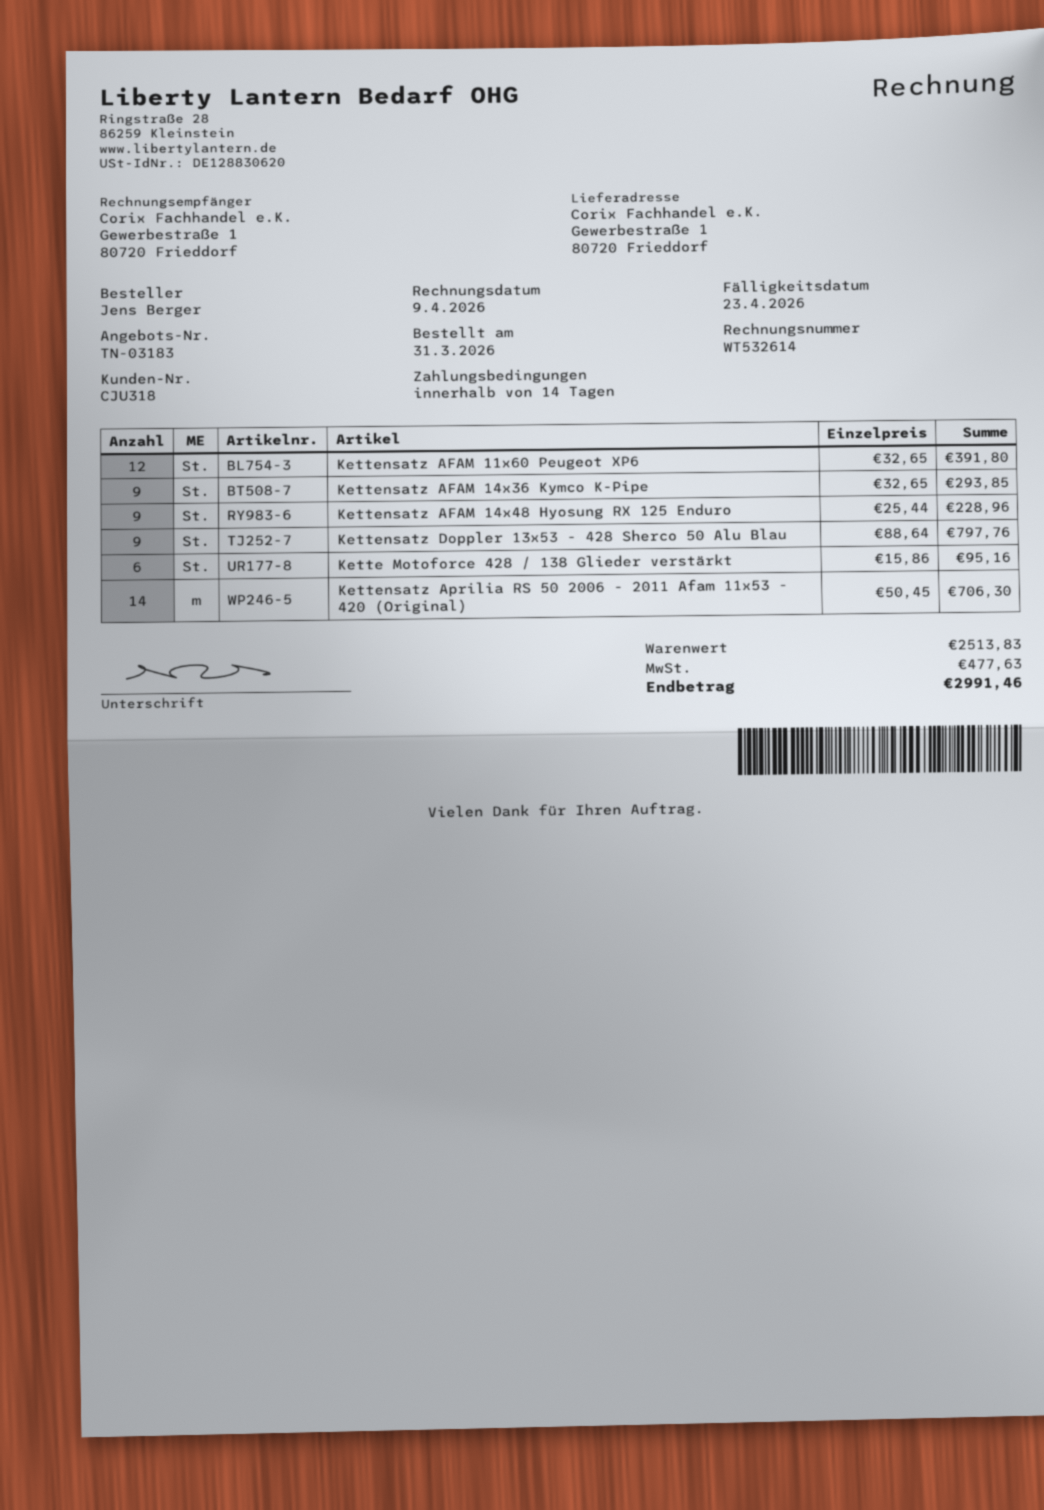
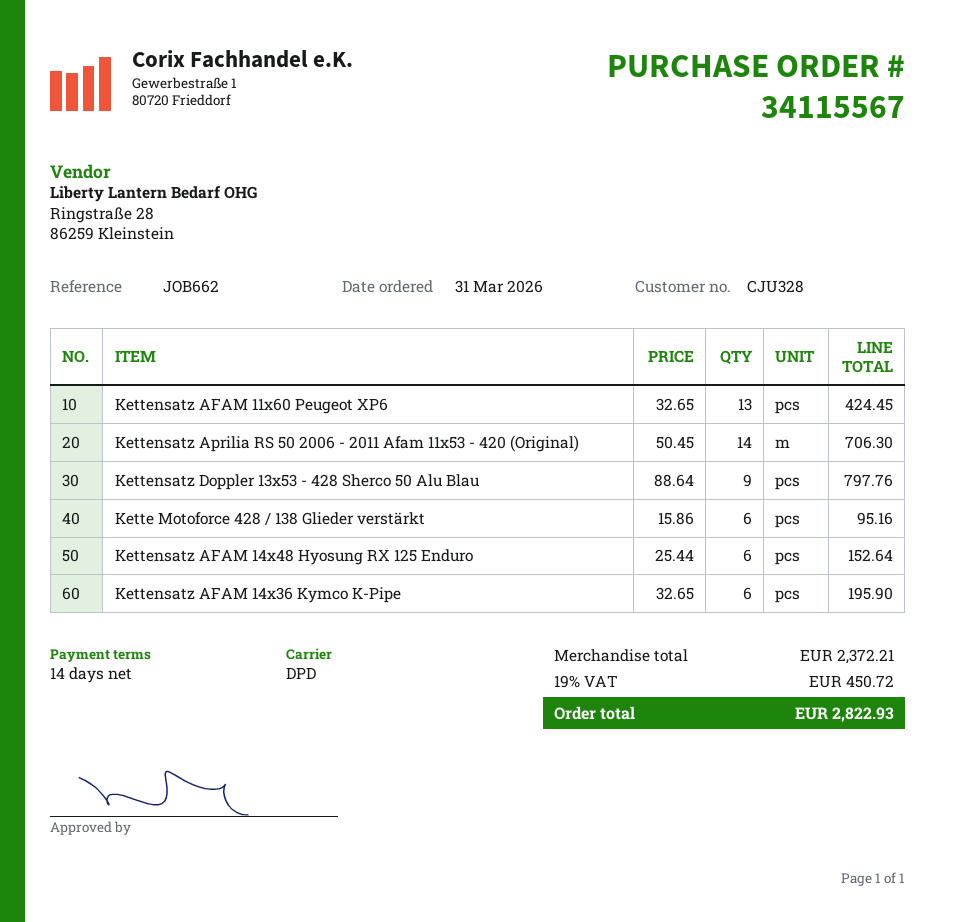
customer number: CJU318 -> CJU328
Kettensatz AFAM 11x60 Peugeot XP6: 12 x 32.65 = 391.80 -> 13 x 32.65 = 424.45
Kettensatz AFAM 14x36 Kymco K-Pipe: 9 x 32.65 = 293.85 -> 6 x 32.65 = 195.90
Kettensatz AFAM 14x48 Hyosung RX 125 Enduro: 9 x 25.44 = 228.96 -> 6 x 25.44 = 152.64
subtotal: 2513.83 -> 2372.21
tax: 477.63 -> 450.72
total: 2991.46 -> 2822.93

